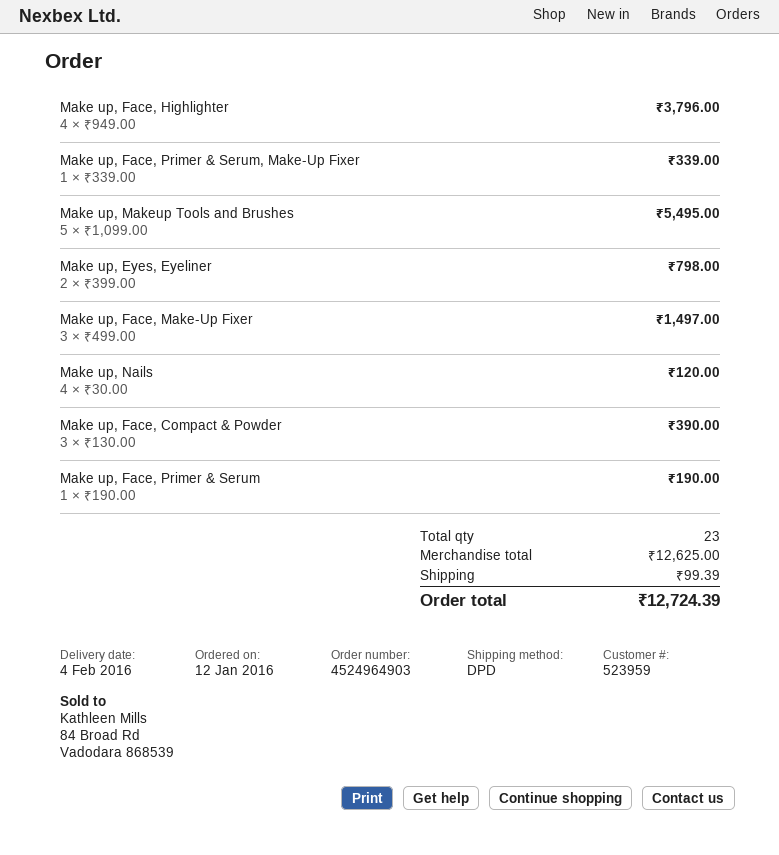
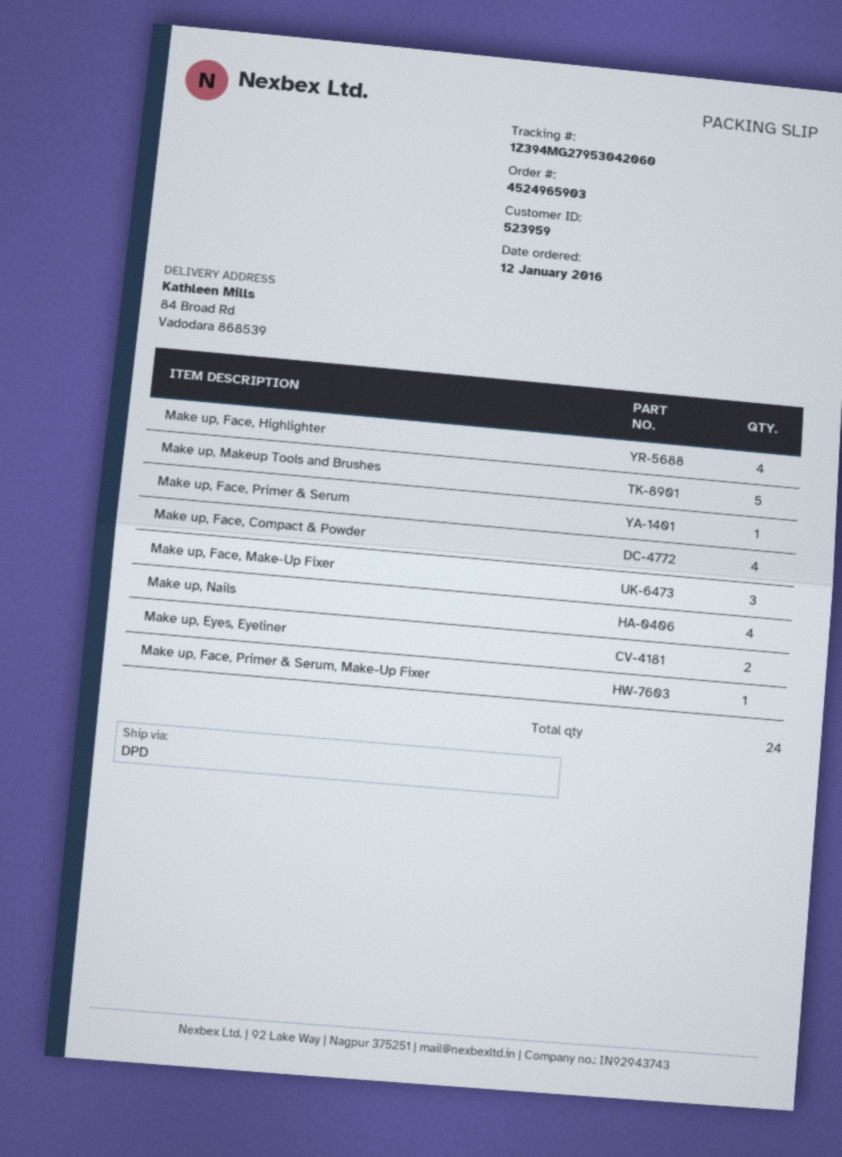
order number: 4524964903 -> 4524965903
Make up, Face, Compact & Powder: 3 -> 4
total quantity: 23 -> 24

